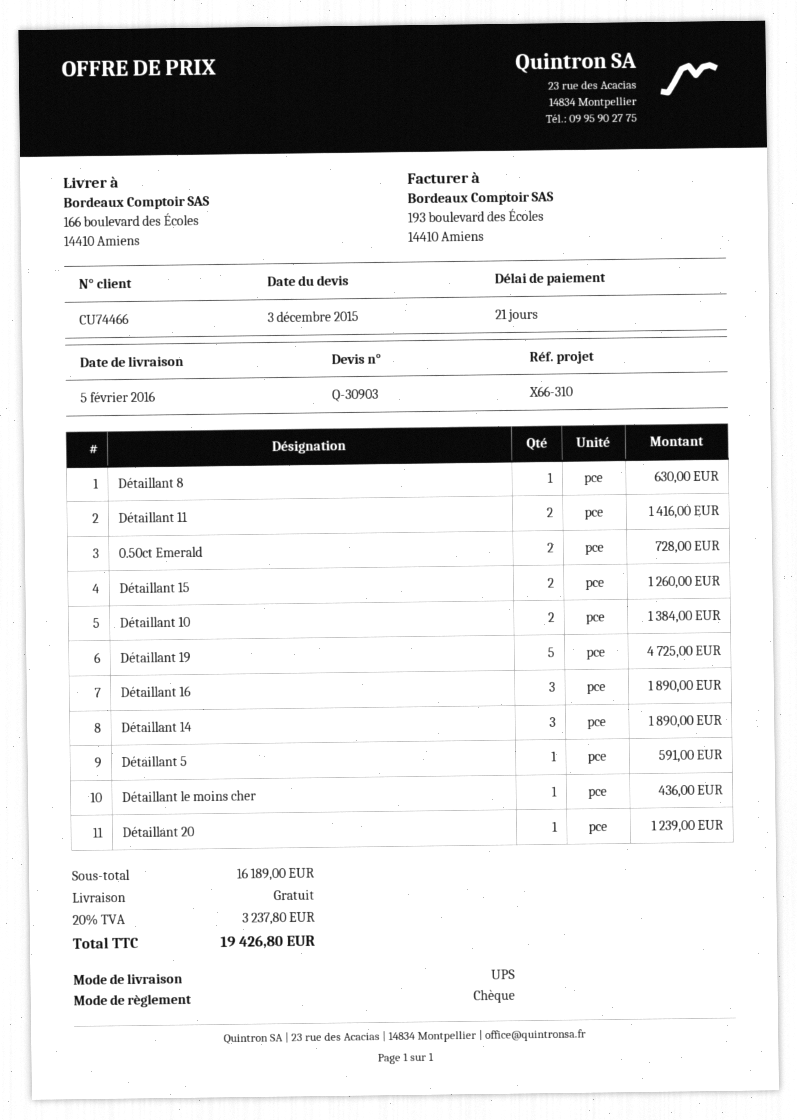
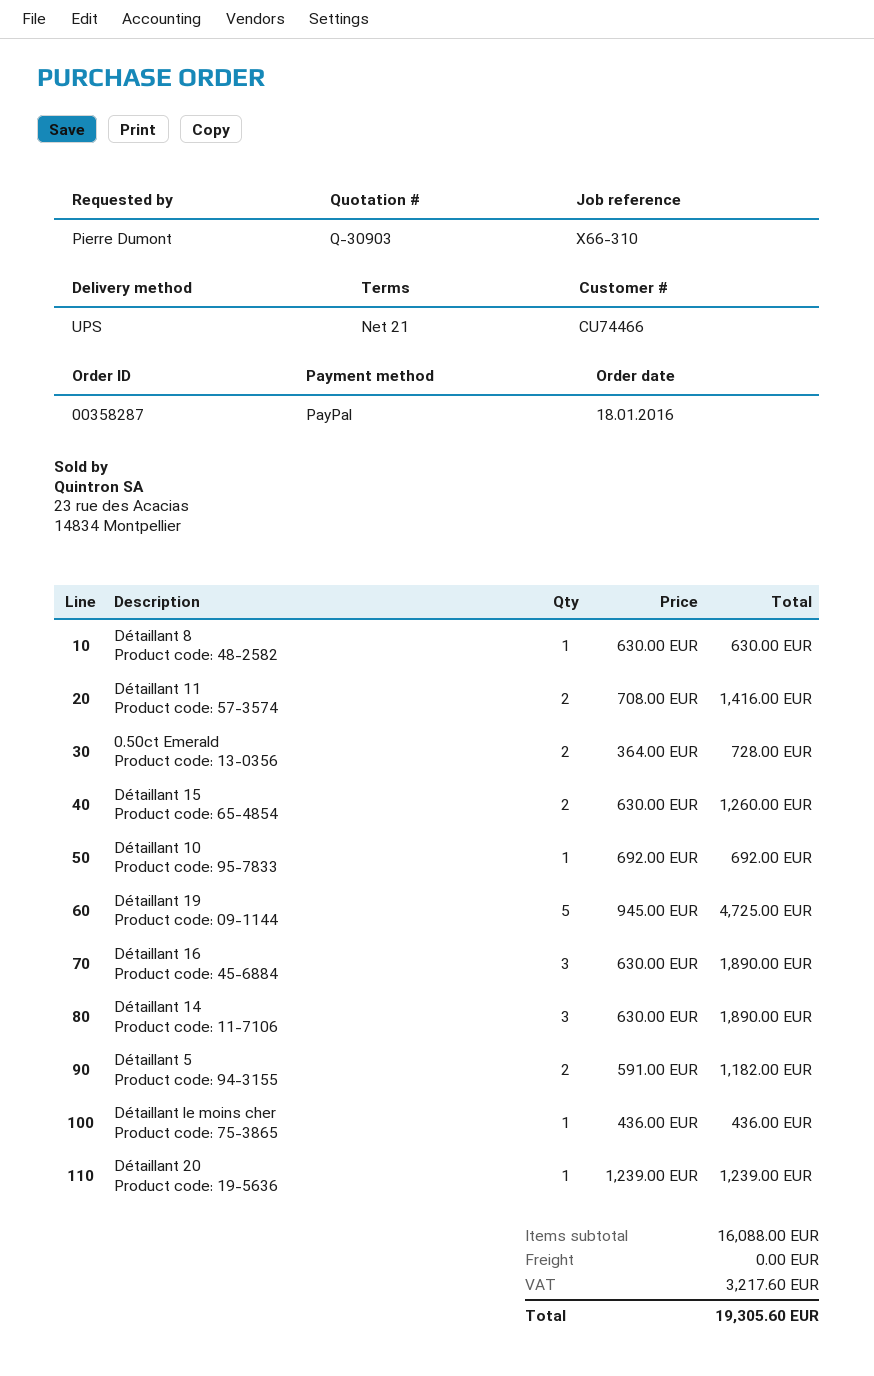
payment method: cheque -> PayPal
Détaillant 10: 2 for 1384.00 -> 1 for 692.00
Détaillant 5: 1 for 591.00 -> 2 for 1182.00
subtotal: 16189.00 -> 16088.00
tax: 3237.80 -> 3217.60
total: 19426.80 -> 19305.60

